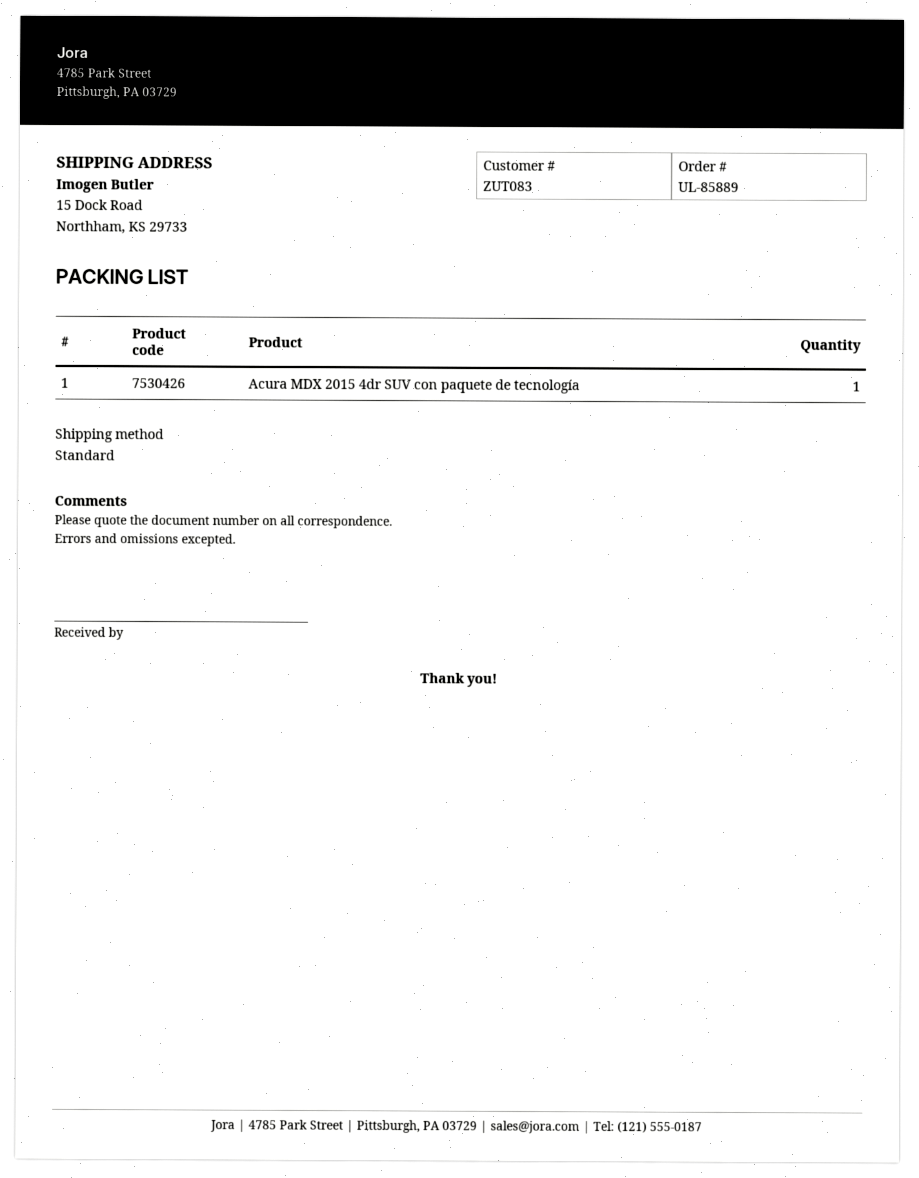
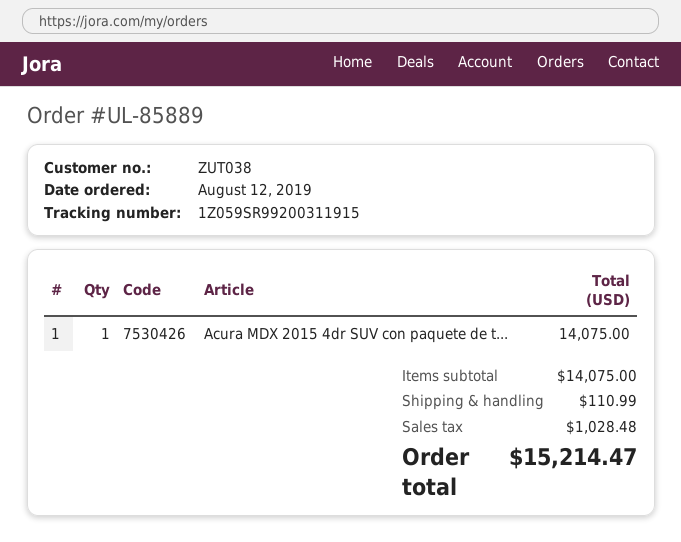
customer number: ZUT083 -> ZUT038

